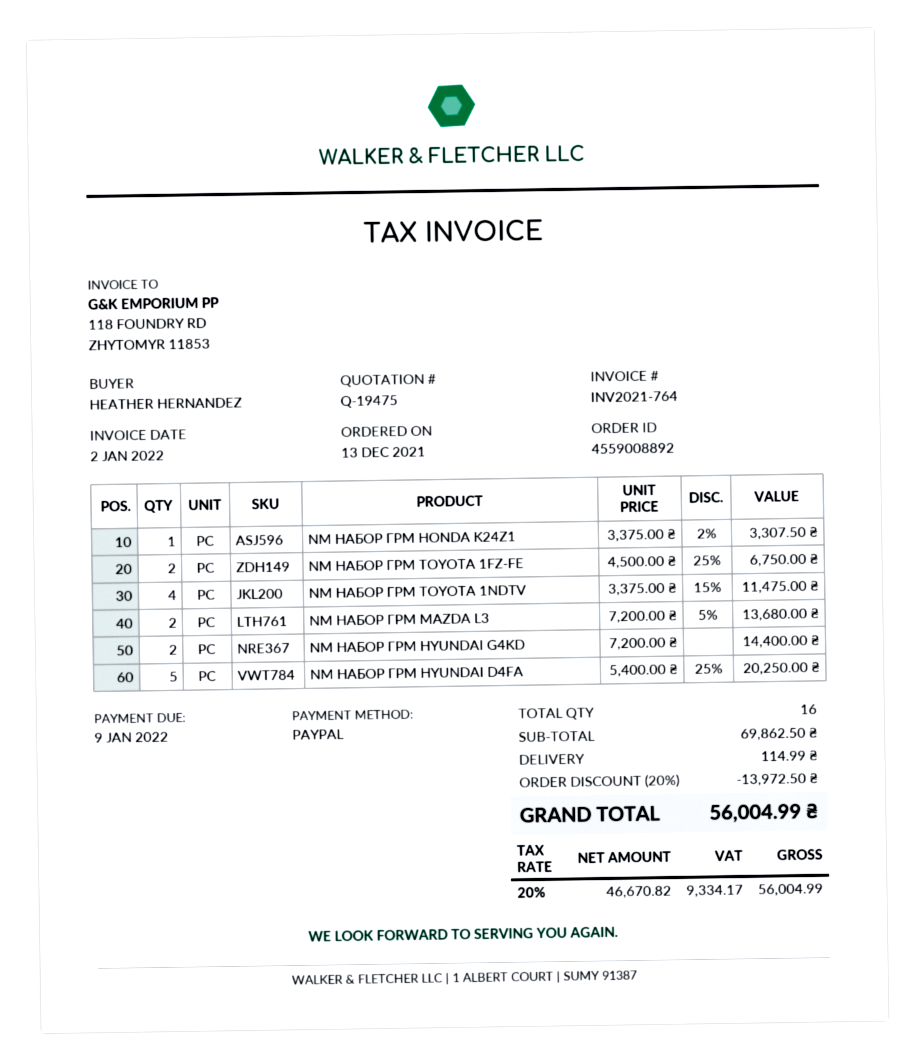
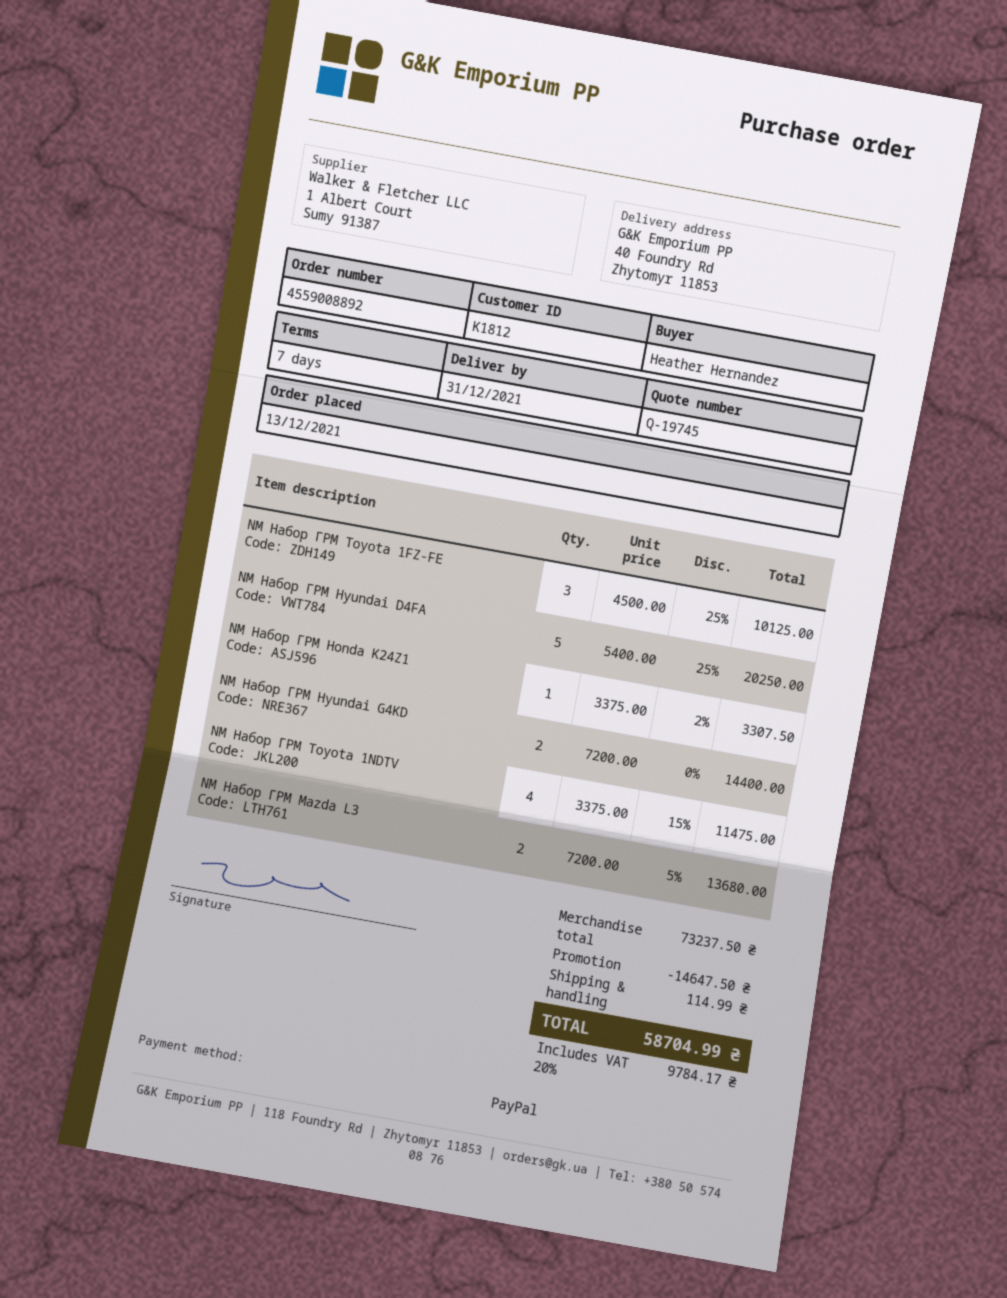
quote number: Q-19475 -> Q-19745
NM НАБОР ГРМ TOYOTA 1FZ-FE: 2 x 4500.00 - 25% = 6750.00 -> 3 x 4500.00 - 25% = 10125.00
subtotal: 69862.50 -> 73237.50
discount: 13972.50 -> 14647.50
tax: 20% = 9334.17 -> 20% = 9784.17
total: 56004.99 -> 58704.99

